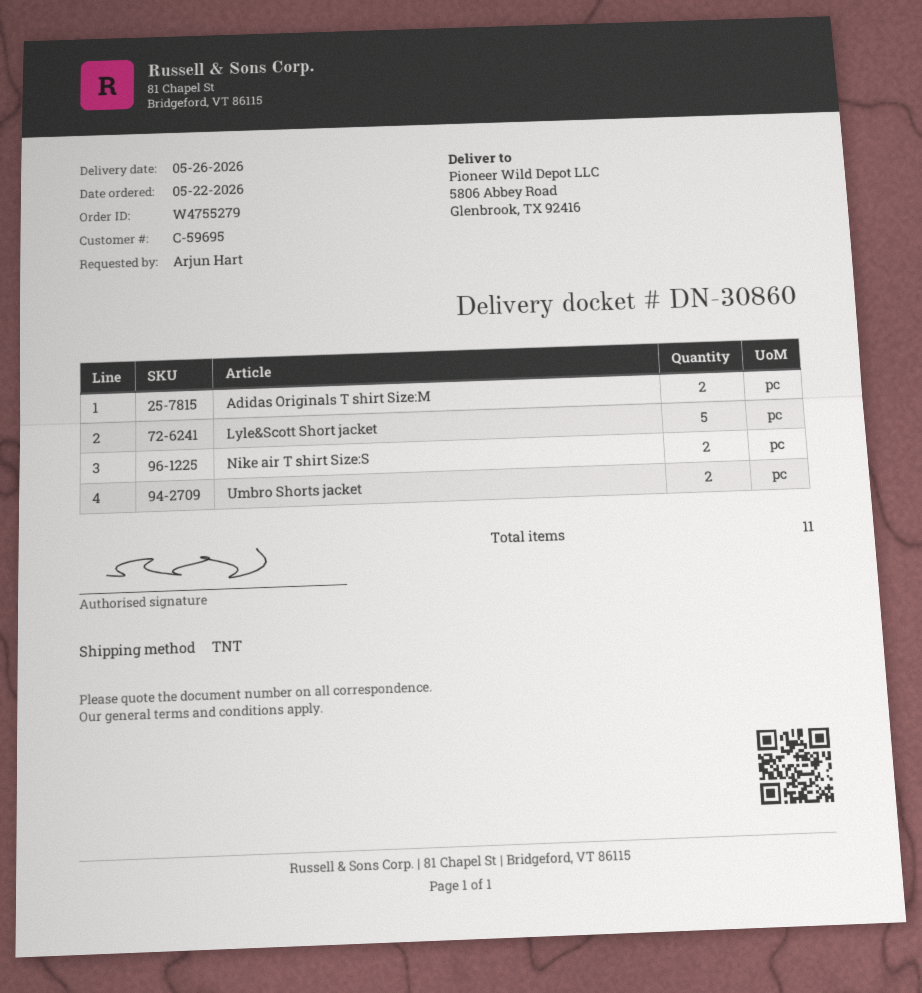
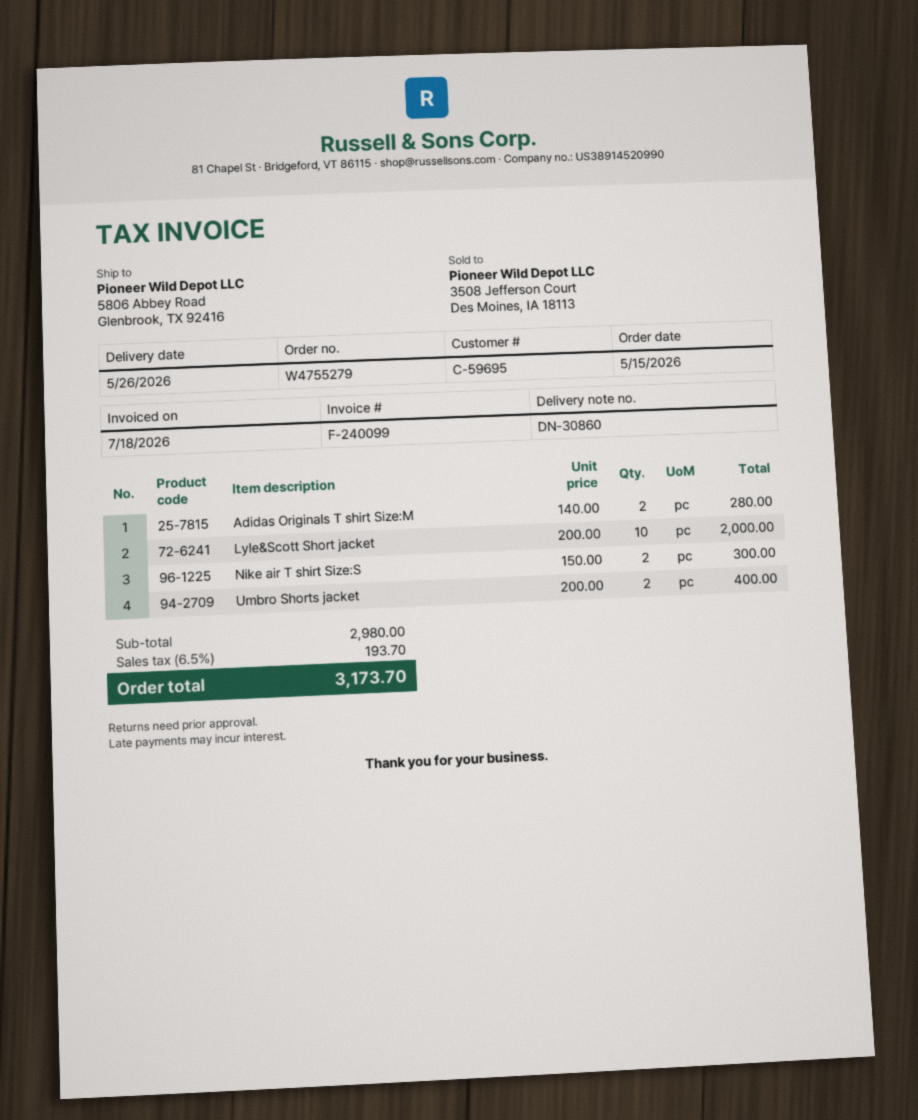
order date: 2026-05-22 -> 2026-05-15
Lyle&Scott Short jacket: 5 -> 10

